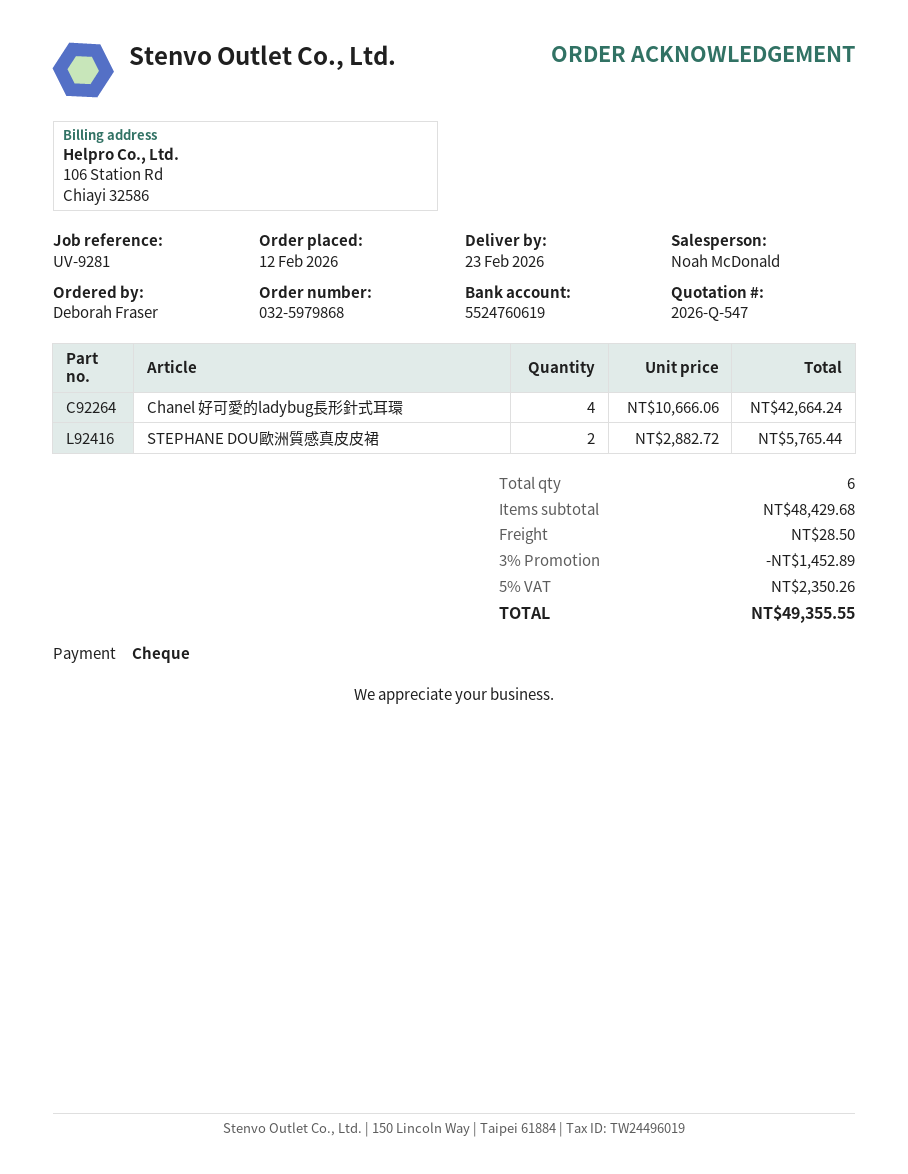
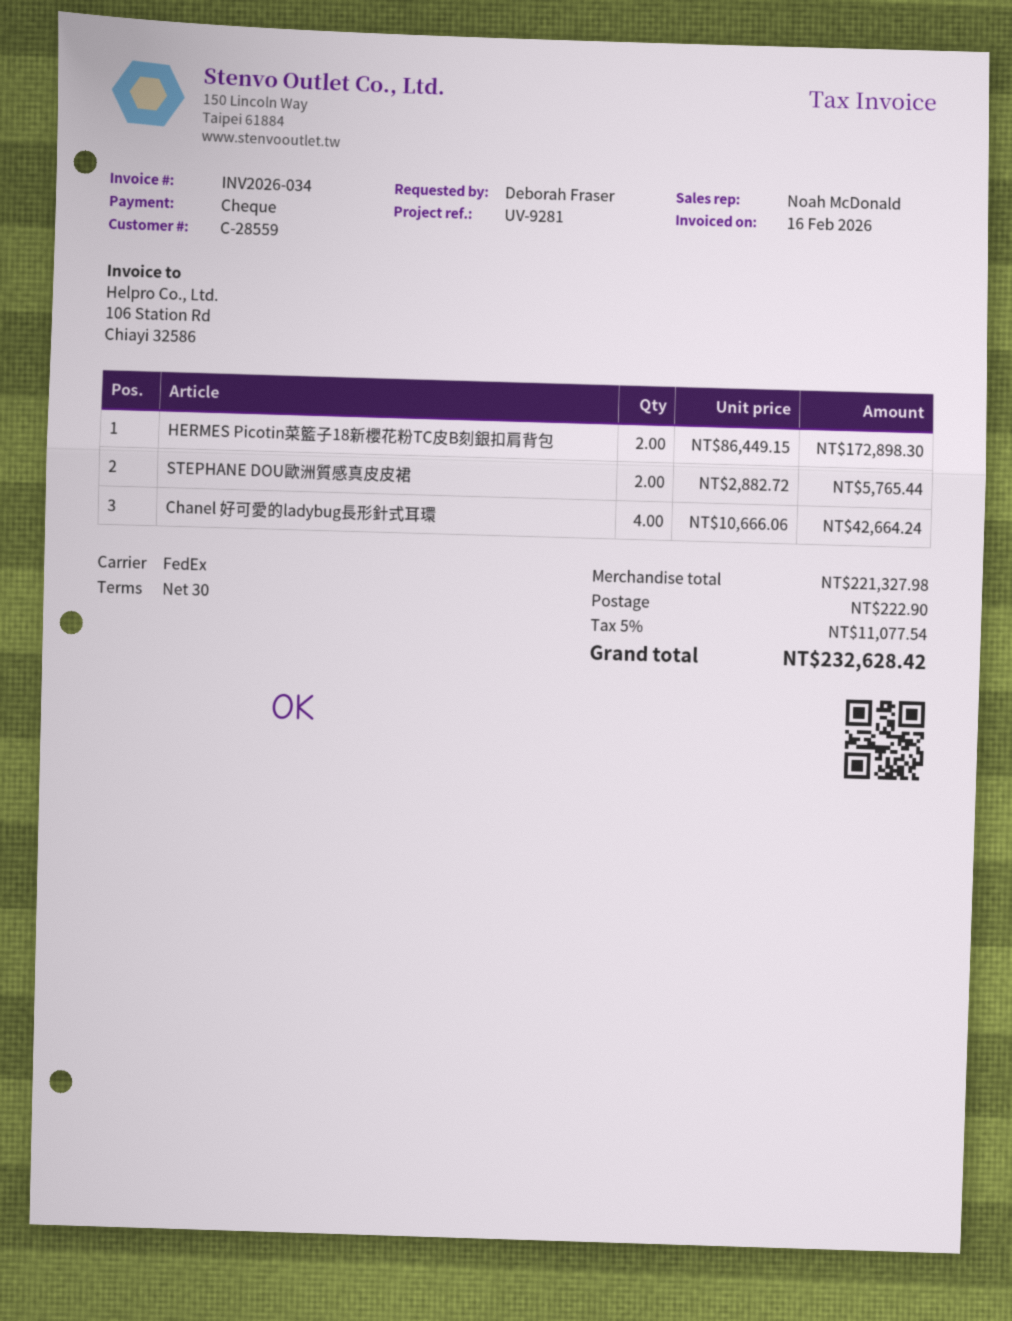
HERMES Picotin菜籃子18新櫻花粉TC皮B刻銀扣肩背包: none -> 2 x 86449.15 = 172898.30
subtotal: 48429.68 -> 221327.98
discount: 3% = 1452.89 -> none
shipping: 28.50 -> 222.90
tax: 5% = 2350.26 -> 5% = 11077.54
total: 49355.55 -> 232628.42

